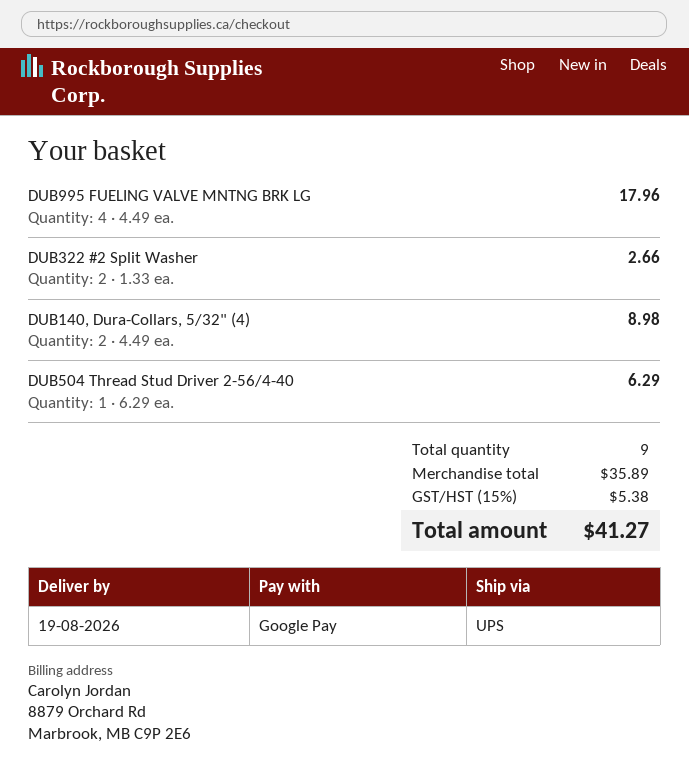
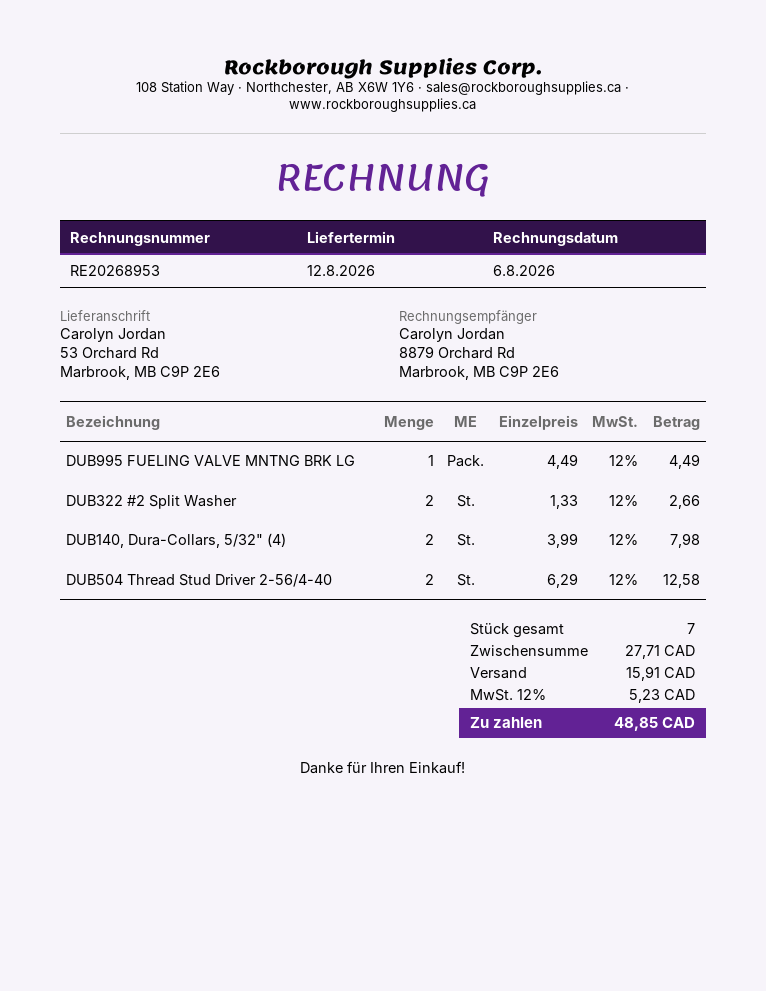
delivery date: 2026-08-19 -> 2026-08-12
DUB995 FUELING VALVE MNTNG BRK LG: 4 x 4.49 = 17.96 -> 1 x 4.49 = 4.49
DUB140, Dura-Collars, 5/32" (4): 2 x 4.49 = 8.98 -> 2 x 3.99 = 7.98
DUB504 Thread Stud Driver 2-56/4-40: 1 x 6.29 = 6.29 -> 2 x 6.29 = 12.58
total quantity: 9 -> 7
subtotal: 35.89 -> 27.71
shipping: none -> 15.91
tax: 15% = 5.38 -> 12% = 5.23
total: 41.27 -> 48.85

